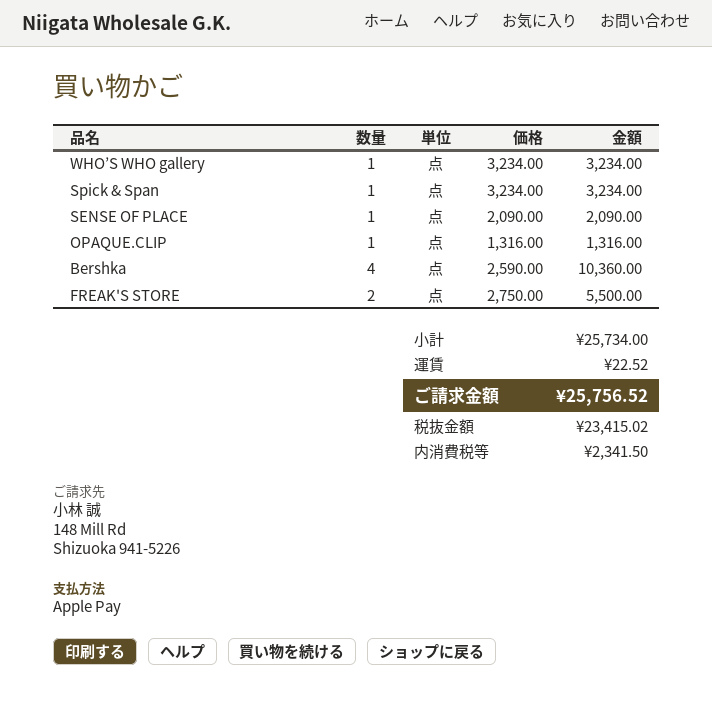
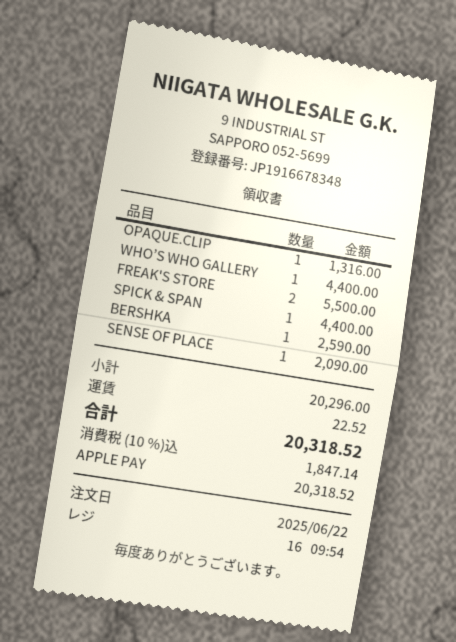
WHO’S WHO gallery: 1 for 3234.00 -> 1 for 4400.00
Spick & Span: 1 for 3234.00 -> 1 for 4400.00
Bershka: 4 for 10360.00 -> 1 for 2590.00
subtotal: 25734.00 -> 20296.00
tax: 2341.50 -> 1847.14
total: 25756.52 -> 20318.52

